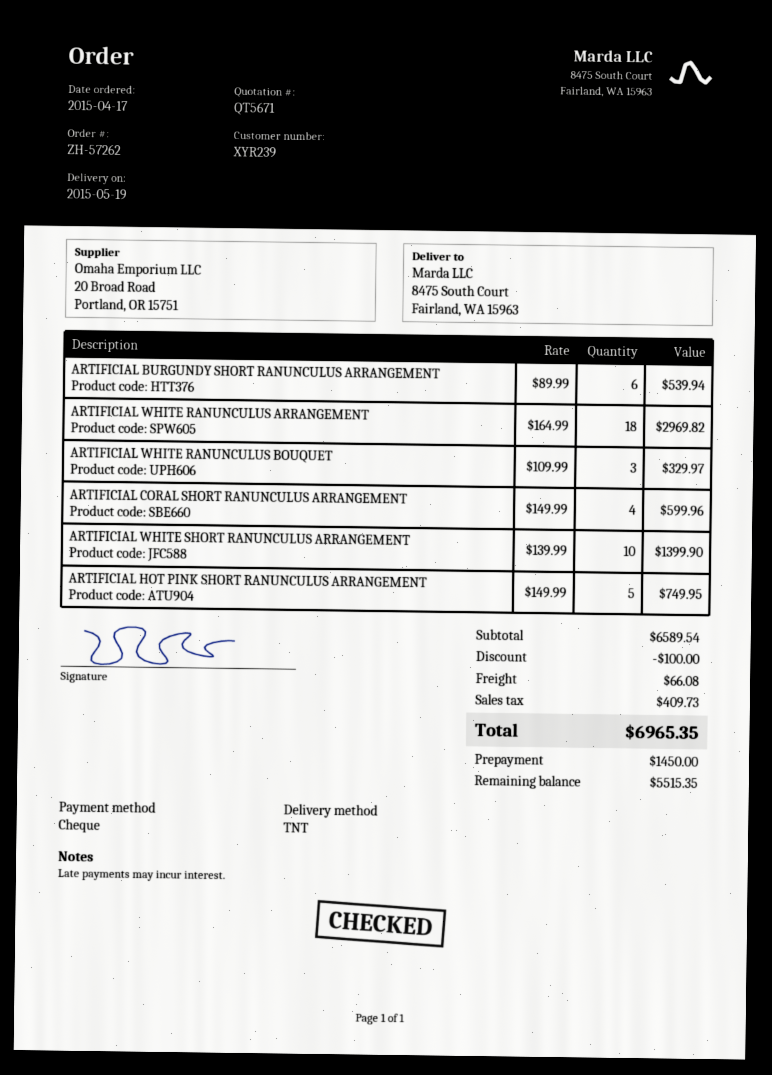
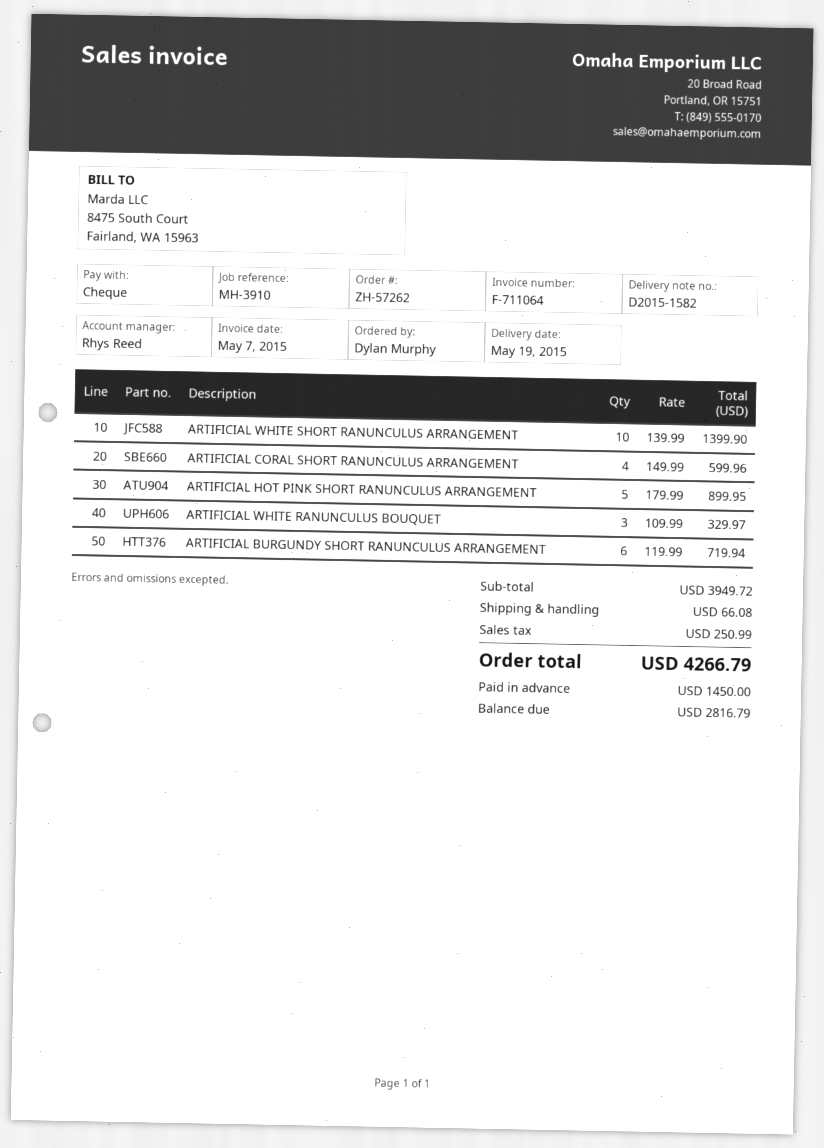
ARTIFICIAL BURGUNDY SHORT RANUNCULUS ARRANGEMENT: 6 x 89.99 = 539.94 -> 6 x 119.99 = 719.94
ARTIFICIAL WHITE RANUNCULUS ARRANGEMENT: 18 x 164.99 = 2969.82 -> none
ARTIFICIAL HOT PINK SHORT RANUNCULUS ARRANGEMENT: 5 x 149.99 = 749.95 -> 5 x 179.99 = 899.95
subtotal: 6589.54 -> 3949.72
discount: 100.00 -> none
tax: 409.73 -> 250.99
total: 6965.35 -> 4266.79
balance: 5515.35 -> 2816.79

